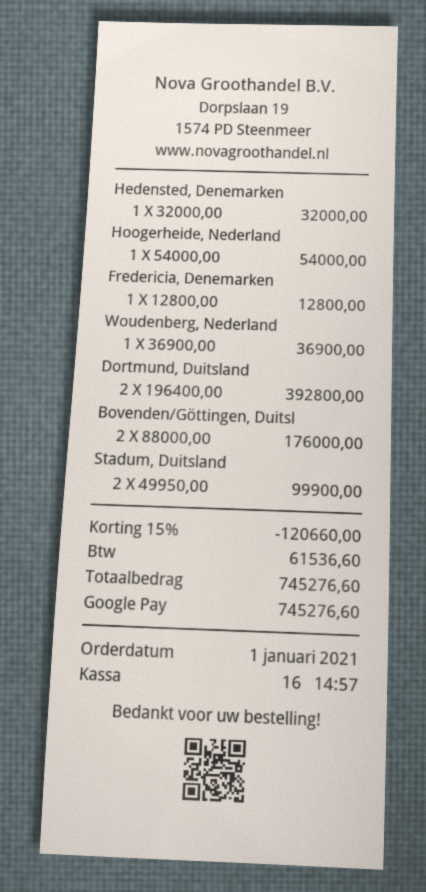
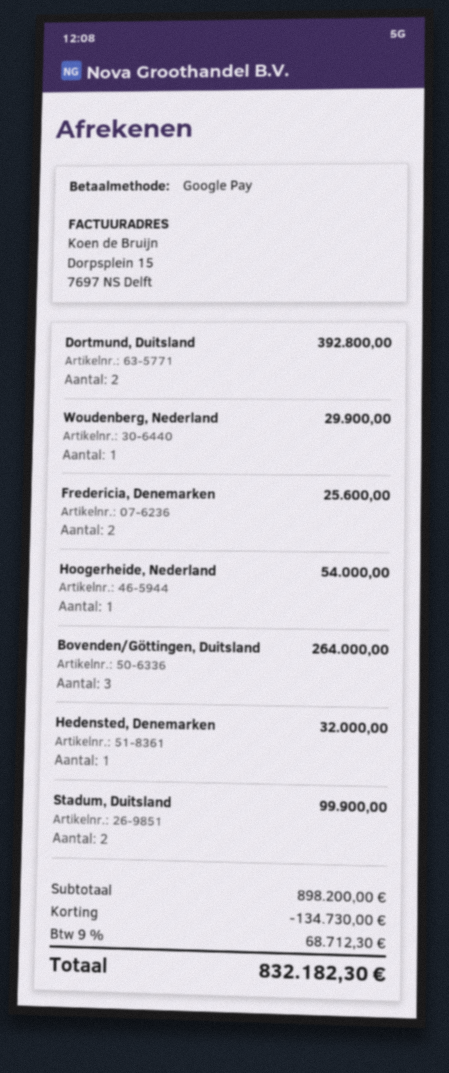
Fredericia, Denemarken: 1 for 12800.00 -> 2 for 25600.00
Woudenberg, Nederland: 1 for 36900.00 -> 1 for 29900.00
Bovenden/Göttingen, Duitsl: 2 for 176000.00 -> 3 for 264000.00
discount: 120660.00 -> 134730.00
tax: 61536.60 -> 68712.30
total: 745276.60 -> 832182.30

